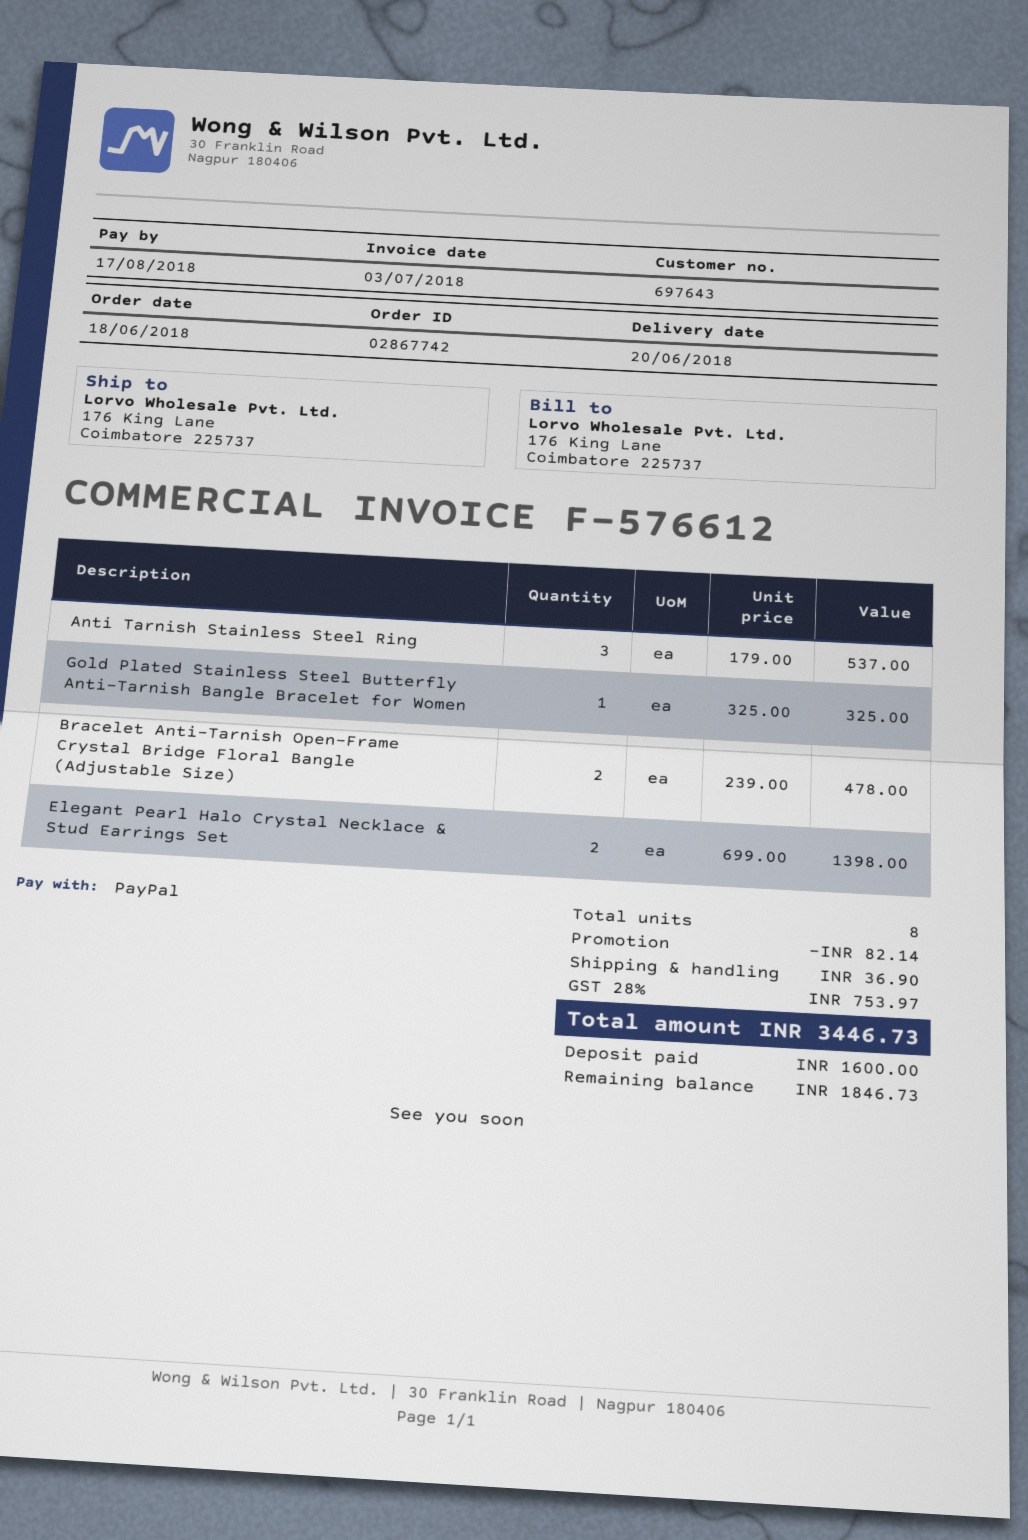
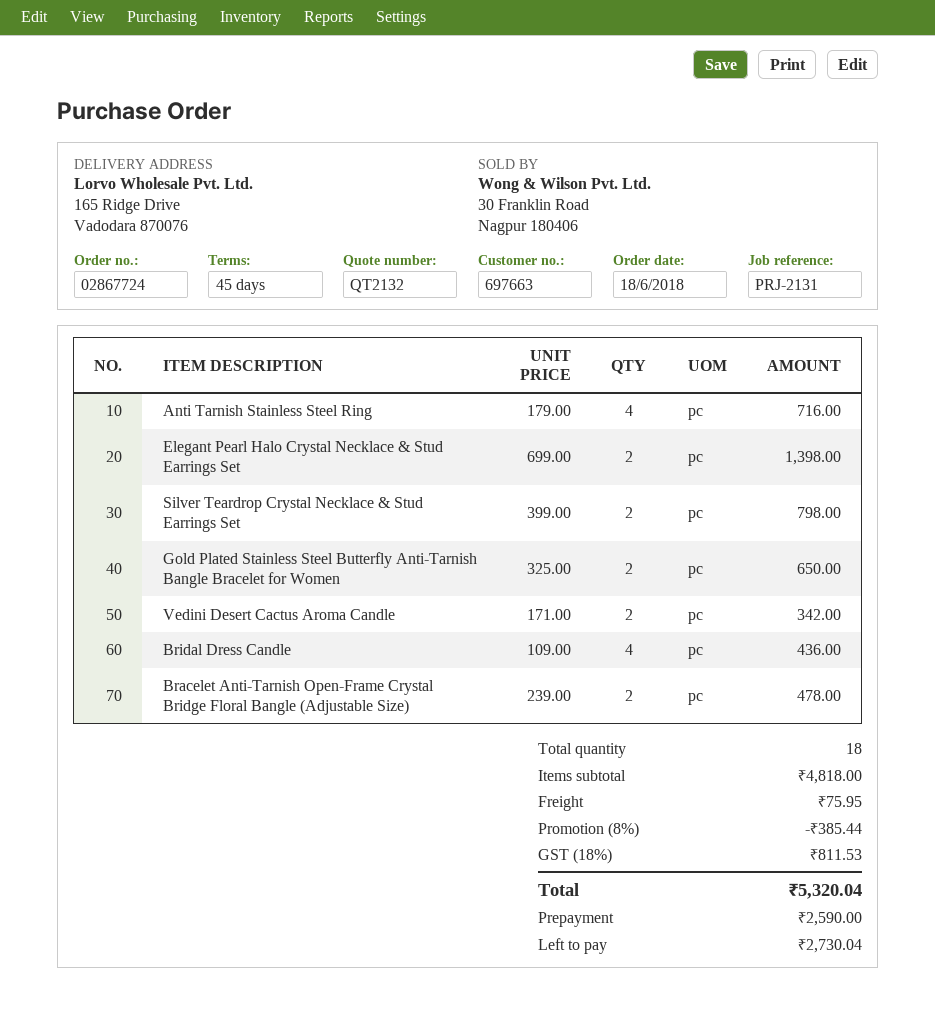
order number: 02867742 -> 02867724
customer number: 697643 -> 697663
ship to: 176 King Lane, Coimbatore 225737 -> 165 Ridge Drive, Vadodara 870076
Anti Tarnish Stainless Steel Ring: 3 x 179.00 = 537.00 -> 4 x 179.00 = 716.00
Gold Plated Stainless Steel Butterfly Anti-Tarnish Bangle Bracelet for Women: 1 x 325.00 = 325.00 -> 2 x 325.00 = 650.00
Silver Teardrop Crystal Necklace & Stud Earrings Set: none -> 2 x 399.00 = 798.00
Vedini Desert Cactus Aroma Candle: none -> 2 x 171.00 = 342.00
Bridal Dress Candle: none -> 4 x 109.00 = 436.00
total quantity: 8 -> 18
discount: 82.14 -> 385.44
shipping: 36.90 -> 75.95
tax: 28% = 753.97 -> 18% = 811.53
total: 3446.73 -> 5320.04
deposit: 1600.00 -> 2590.00
balance: 1846.73 -> 2730.04

